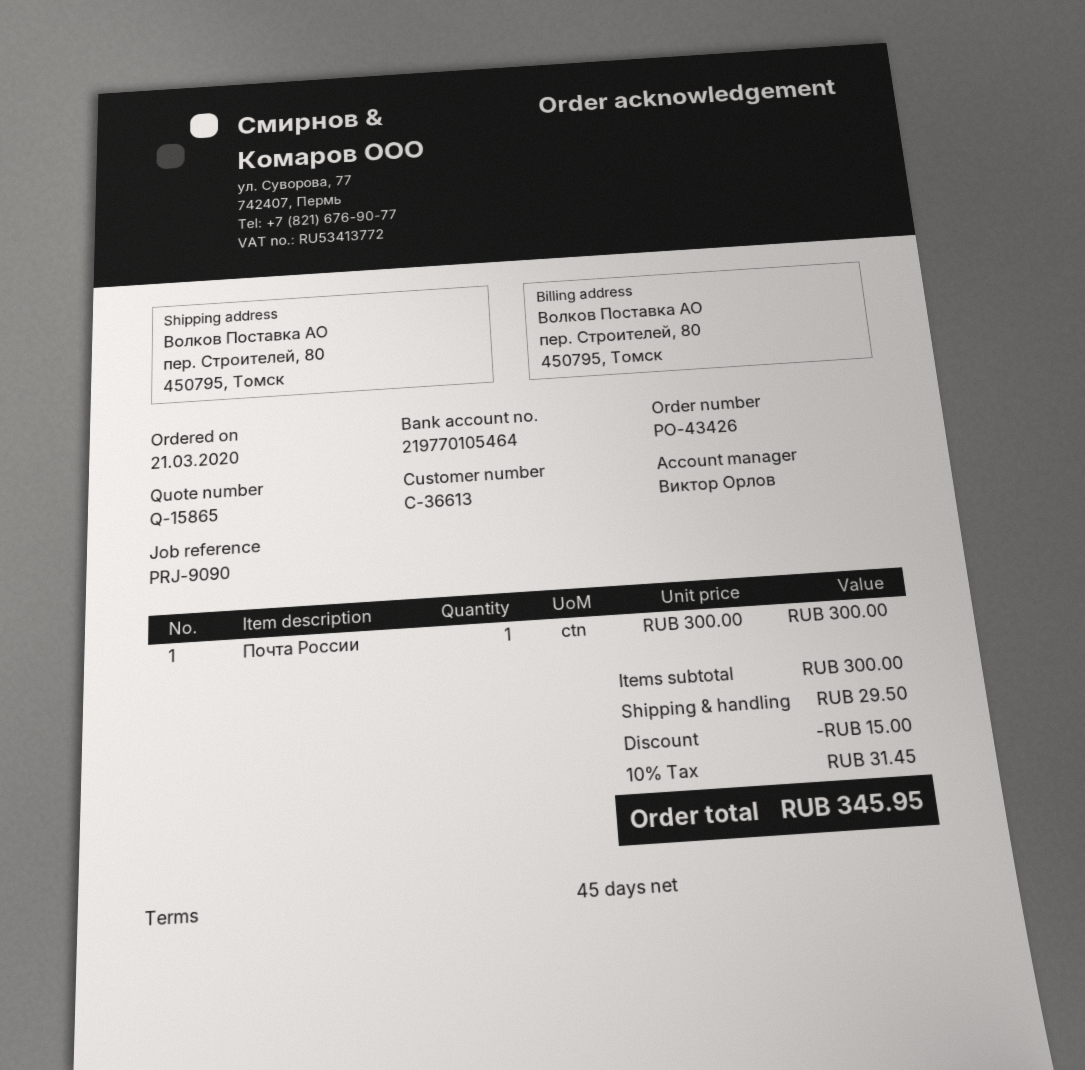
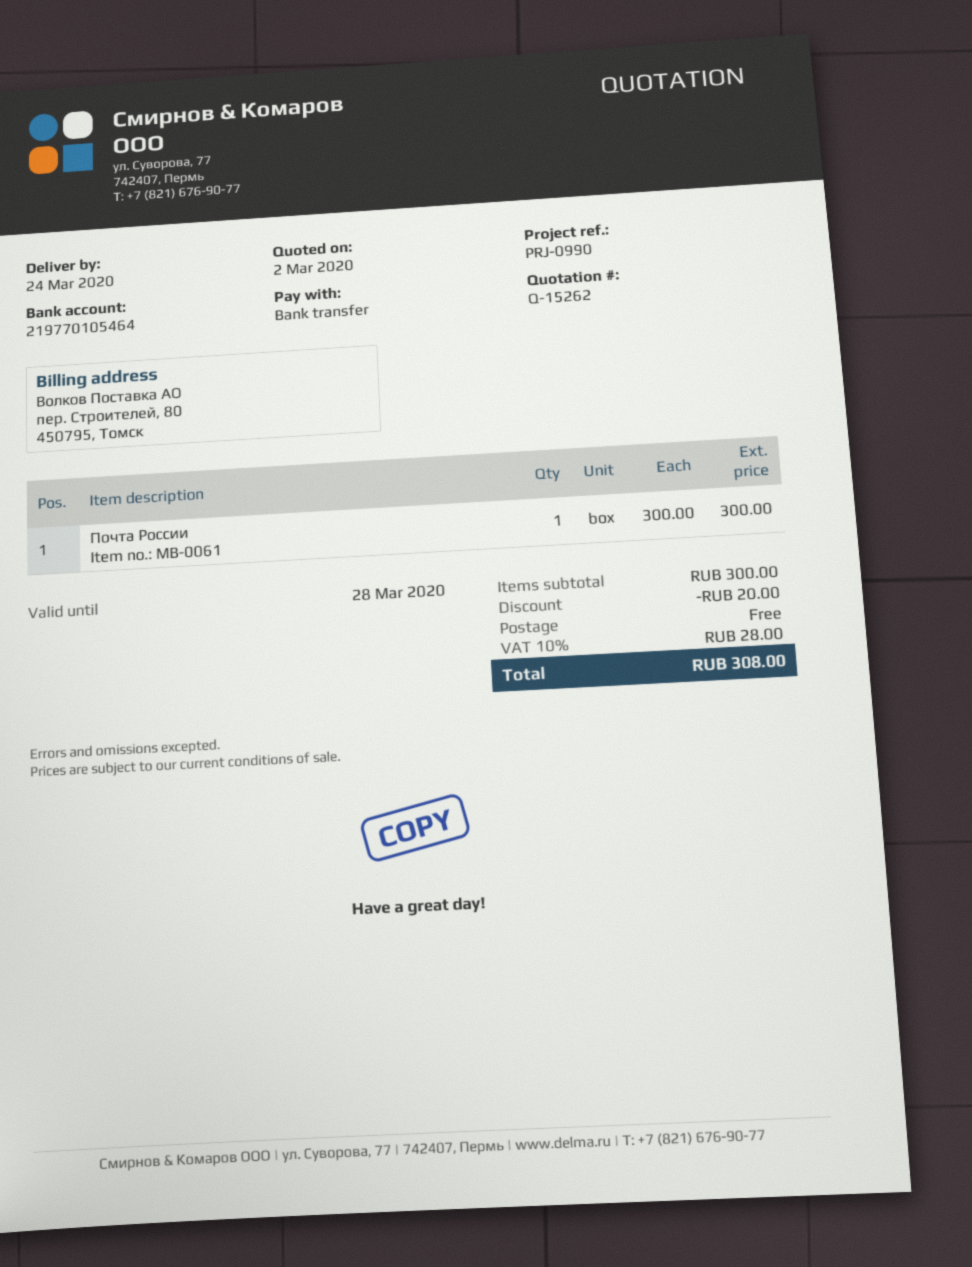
quote number: Q-15865 -> Q-15262
reference: PRJ-9090 -> PRJ-0990
discount: 15.00 -> 20.00
shipping: 29.50 -> 0.00
tax: 10% = 31.45 -> 10% = 28.00
total: 345.95 -> 308.00

